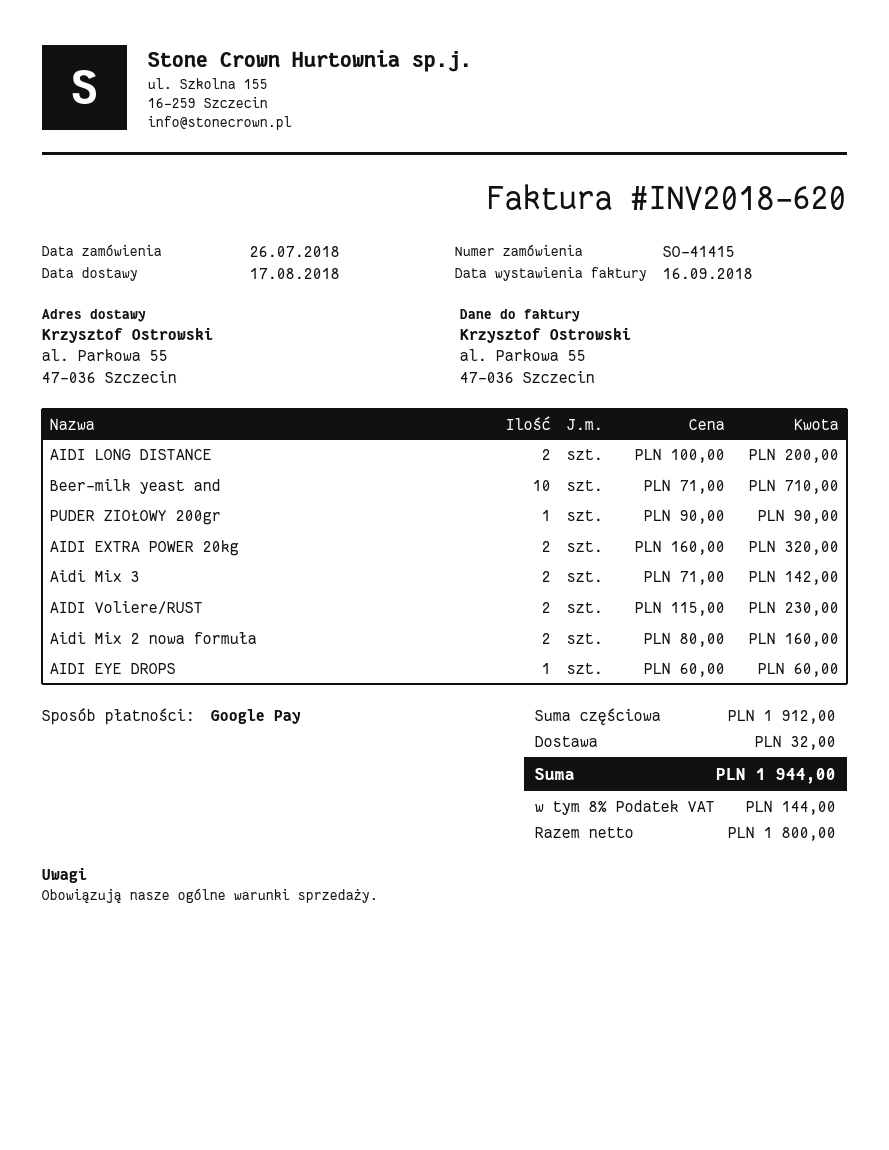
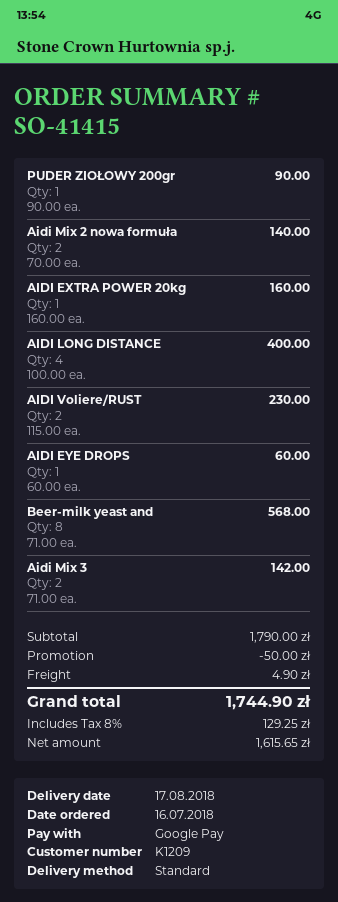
order date: 2018-07-26 -> 2018-07-16
AIDI LONG DISTANCE: 2 x 100.00 = 200.00 -> 4 x 100.00 = 400.00
Beer-milk yeast and: 10 x 71.00 = 710.00 -> 8 x 71.00 = 568.00
AIDI EXTRA POWER 20kg: 2 x 160.00 = 320.00 -> 1 x 160.00 = 160.00
Aidi Mix 2 nowa formuła: 2 x 80.00 = 160.00 -> 2 x 70.00 = 140.00
subtotal: 1912.00 -> 1790.00
discount: none -> 50.00
shipping: 32.00 -> 4.90
net: 1800.00 -> 1615.65
tax: 8% = 144.00 -> 8% = 129.25
total: 1944.00 -> 1744.90

